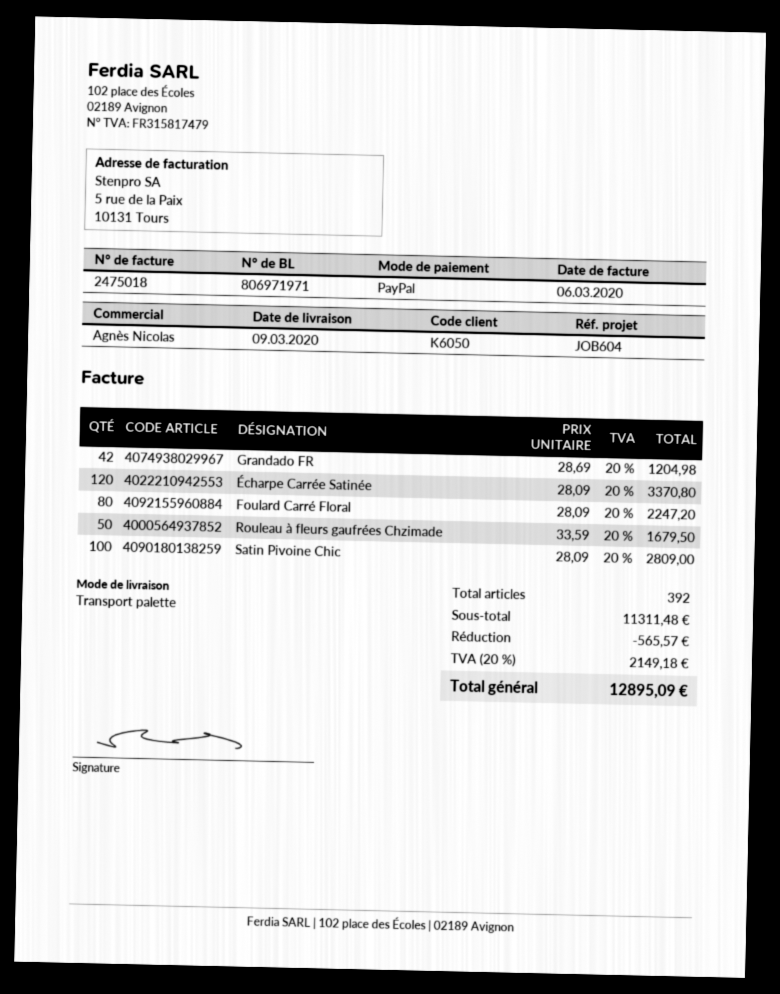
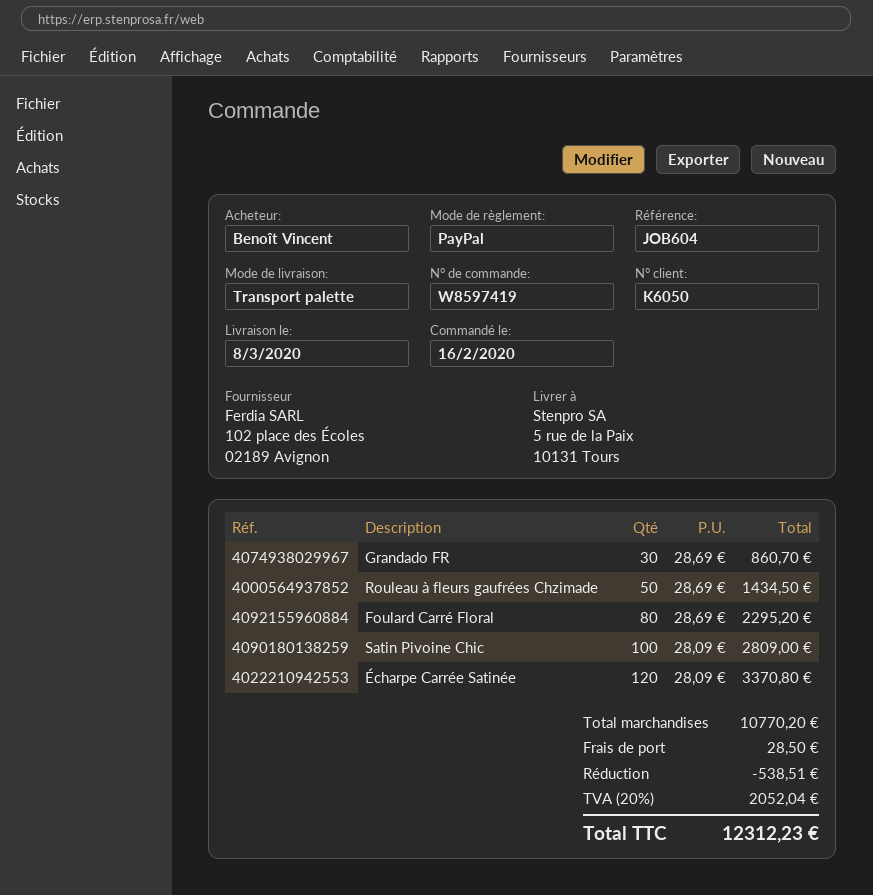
delivery date: 2020-03-09 -> 2020-03-08
Grandado FR: 42 x 28.69 = 1204.98 -> 30 x 28.69 = 860.70
Foulard Carré Floral: 80 x 28.09 = 2247.20 -> 80 x 28.69 = 2295.20
Rouleau à fleurs gaufrées Chzimade: 50 x 33.59 = 1679.50 -> 50 x 28.69 = 1434.50
subtotal: 11311.48 -> 10770.20
discount: 565.57 -> 538.51
shipping: none -> 28.50
tax: 20% = 2149.18 -> 20% = 2052.04
total: 12895.09 -> 12312.23

